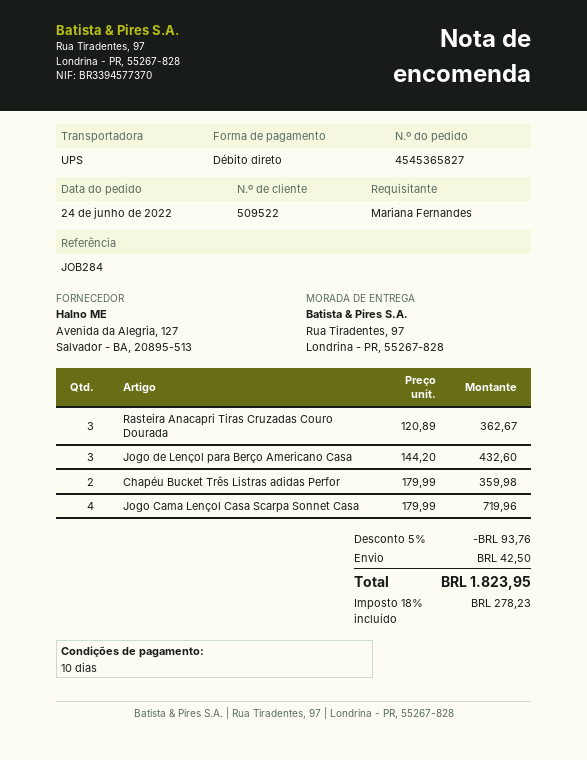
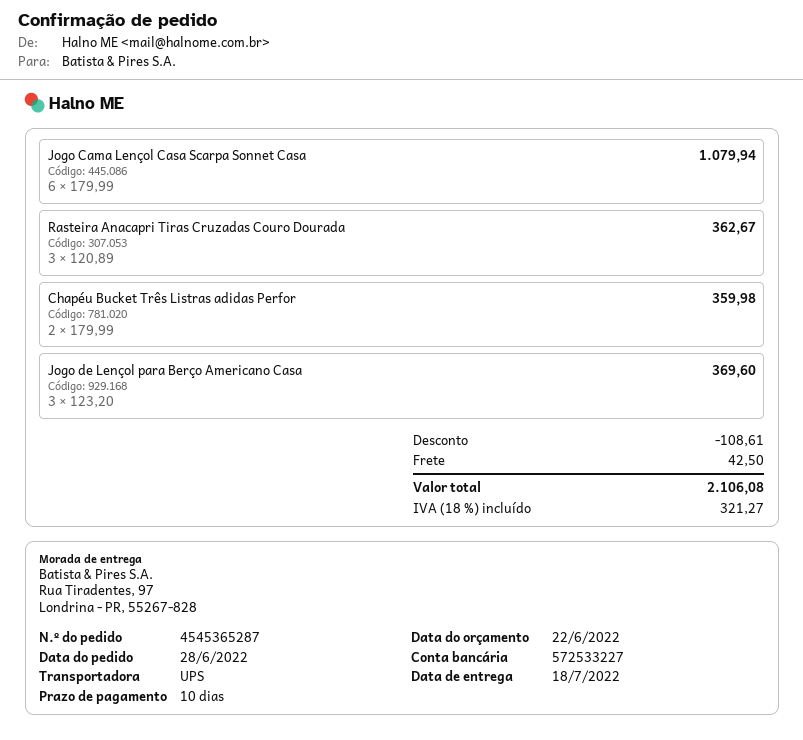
order number: 4545365827 -> 4545365287
order date: 2022-06-24 -> 2022-06-28
Jogo de Lençol para Berço Americano Casa: 3 x 144.20 = 432.60 -> 3 x 123.20 = 369.60
Jogo Cama Lençol Casa Scarpa Sonnet Casa: 4 x 179.99 = 719.96 -> 6 x 179.99 = 1079.94
discount: 93.76 -> 108.61
tax: 18% = 278.23 -> 18% = 321.27
total: 1823.95 -> 2106.08

